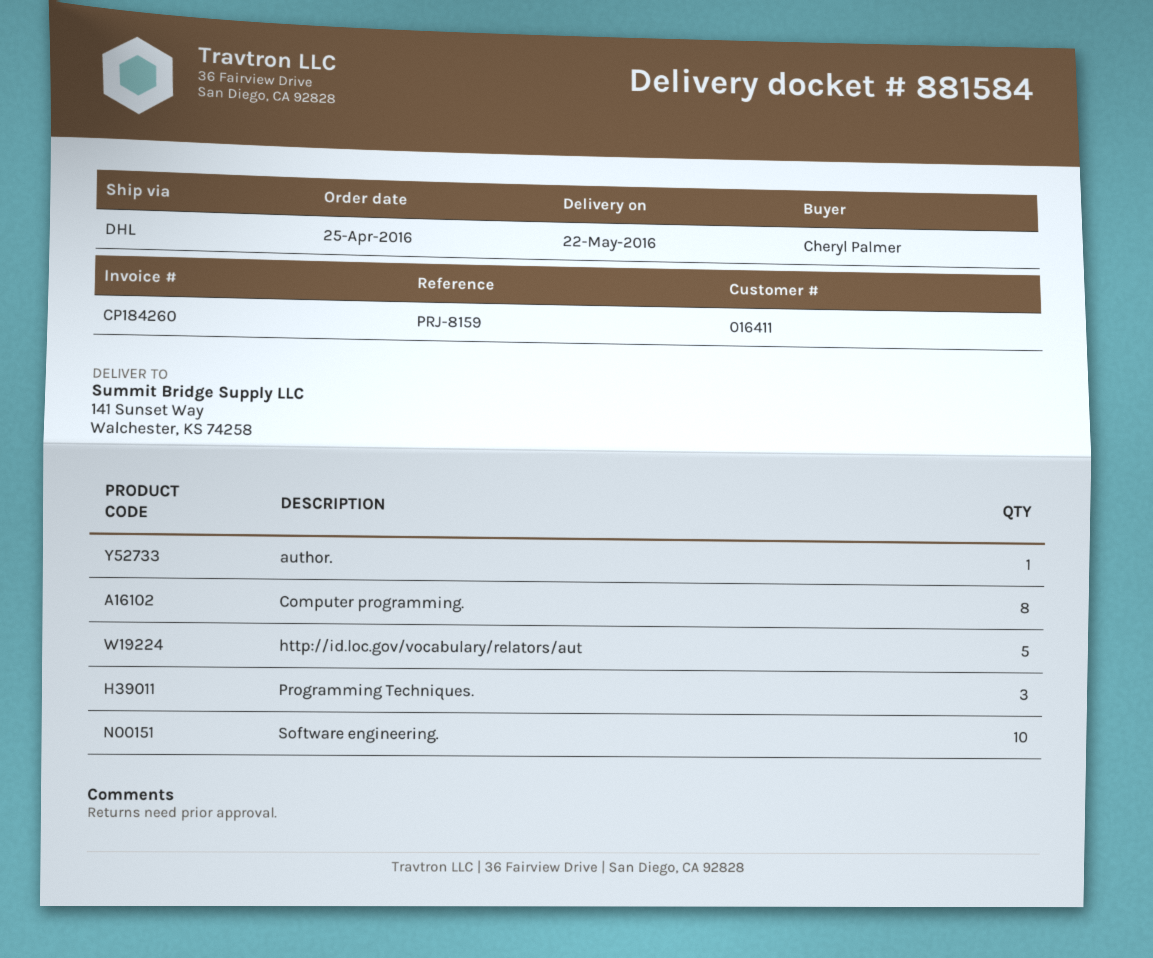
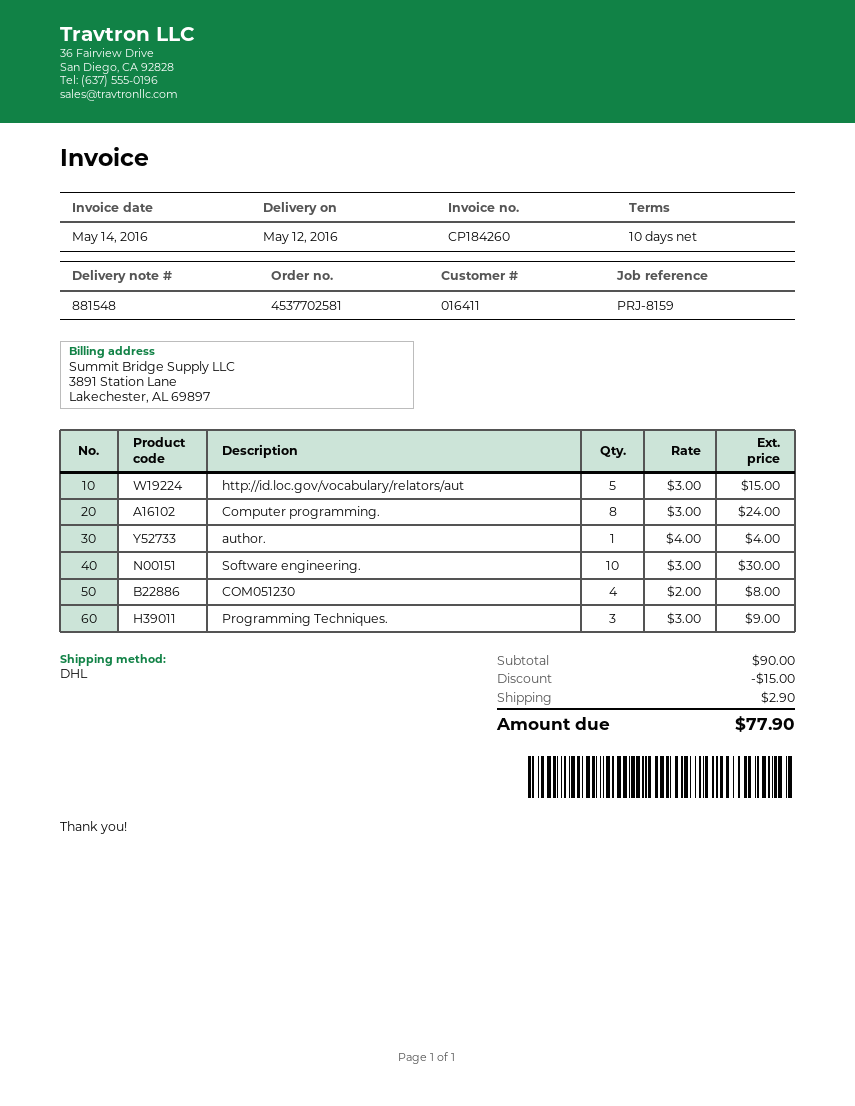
delivery note number: 881584 -> 881548
delivery date: 2016-05-22 -> 2016-05-12
COM051230: none -> 4

